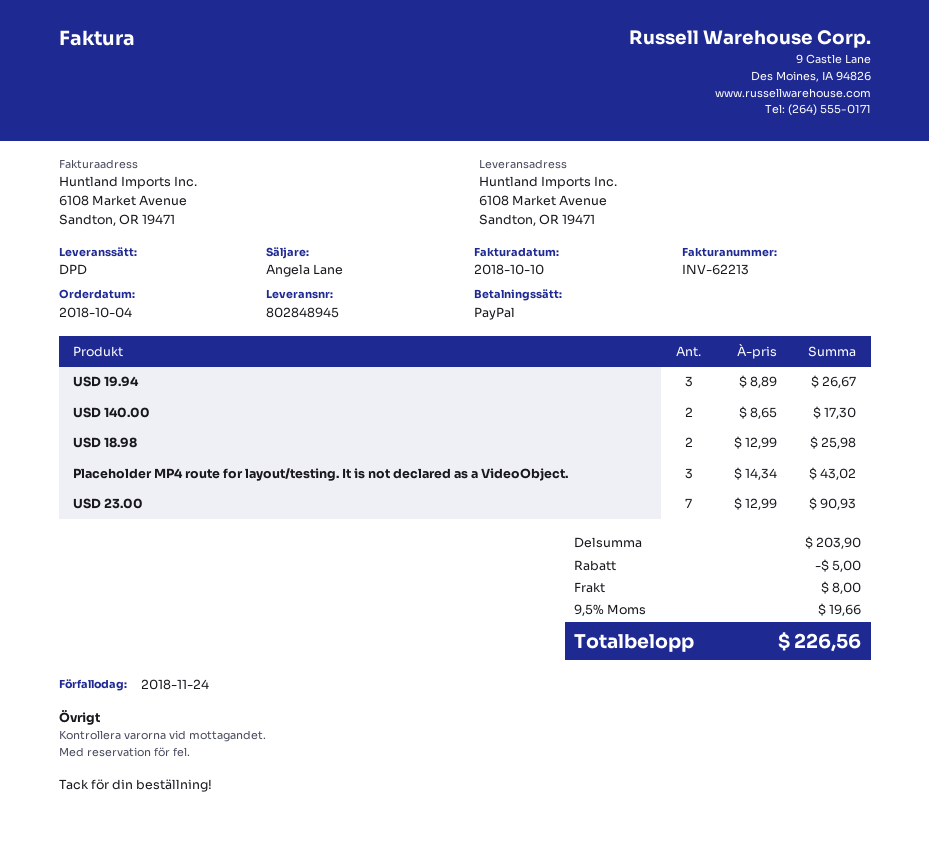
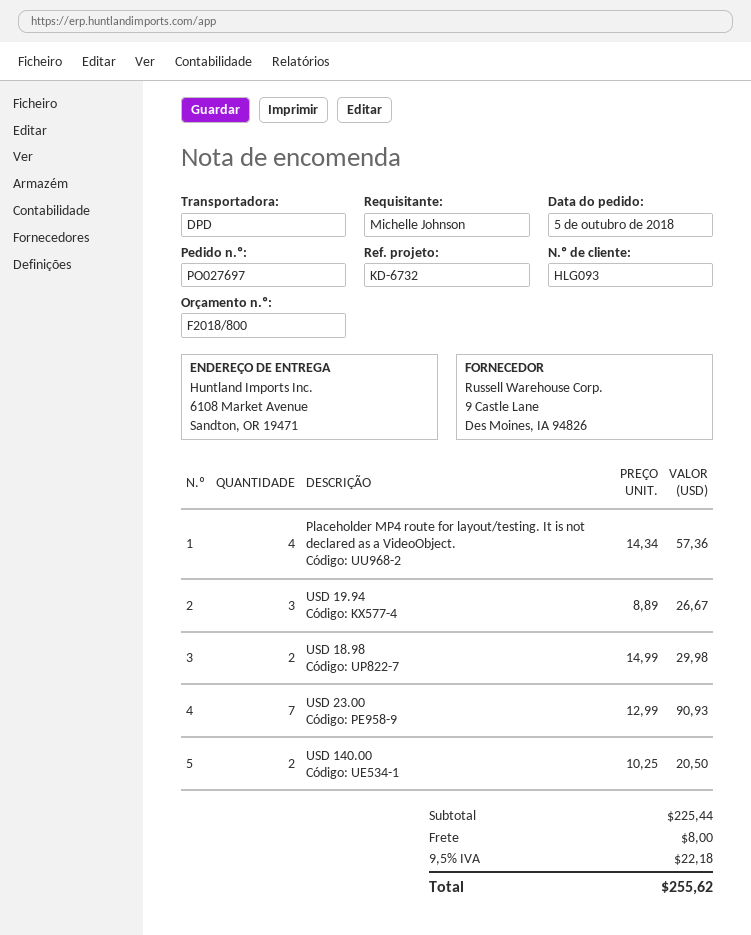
order date: 2018-10-04 -> 2018-10-05
USD 140.00: 2 x 8.65 = 17.30 -> 2 x 10.25 = 20.50
USD 18.98: 2 x 12.99 = 25.98 -> 2 x 14.99 = 29.98
Placeholder MP4 route for layout/testing. It is not declared as a VideoObject.: 3 x 14.34 = 43.02 -> 4 x 14.34 = 57.36
subtotal: 203.90 -> 225.44
discount: 5.00 -> none
tax: 9.5% = 19.66 -> 9.5% = 22.18
total: 226.56 -> 255.62

